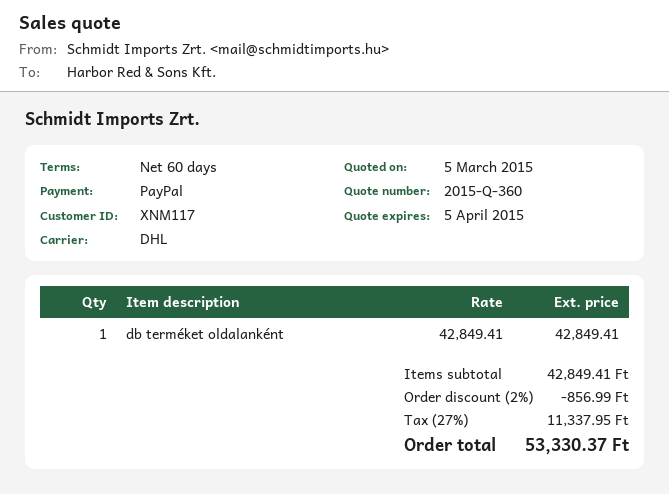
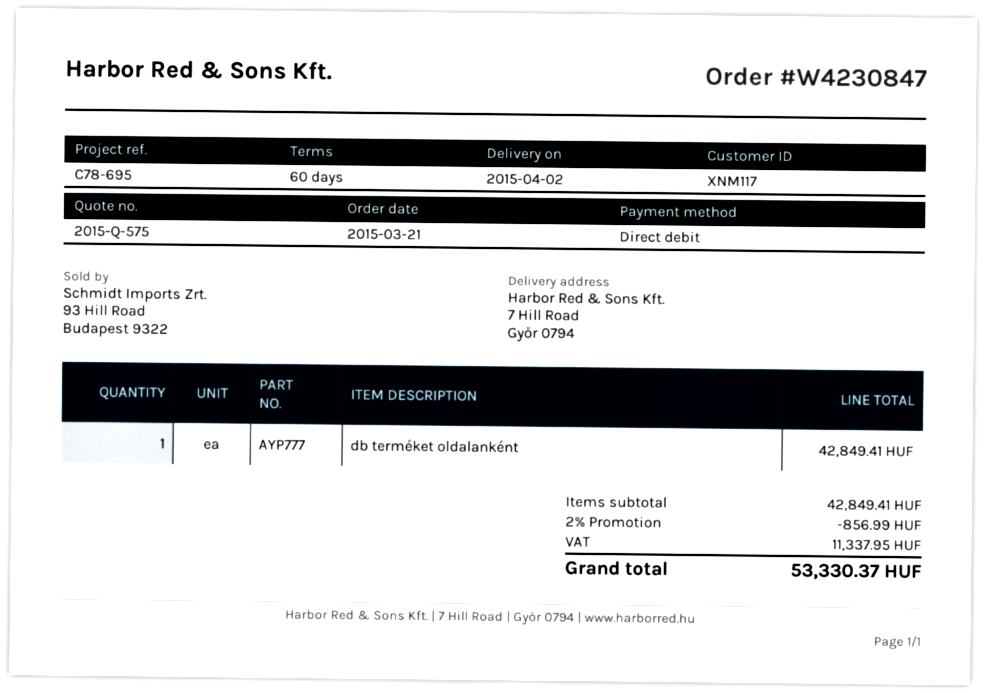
quote number: 2015-Q-360 -> 2015-Q-575
payment method: PayPal -> direct debit

